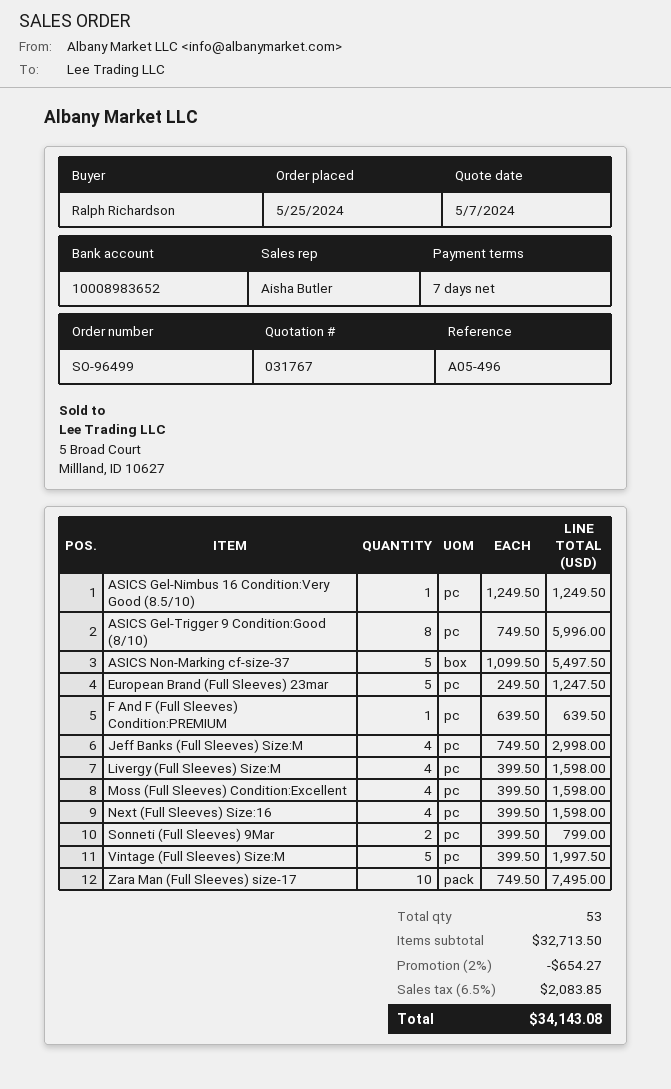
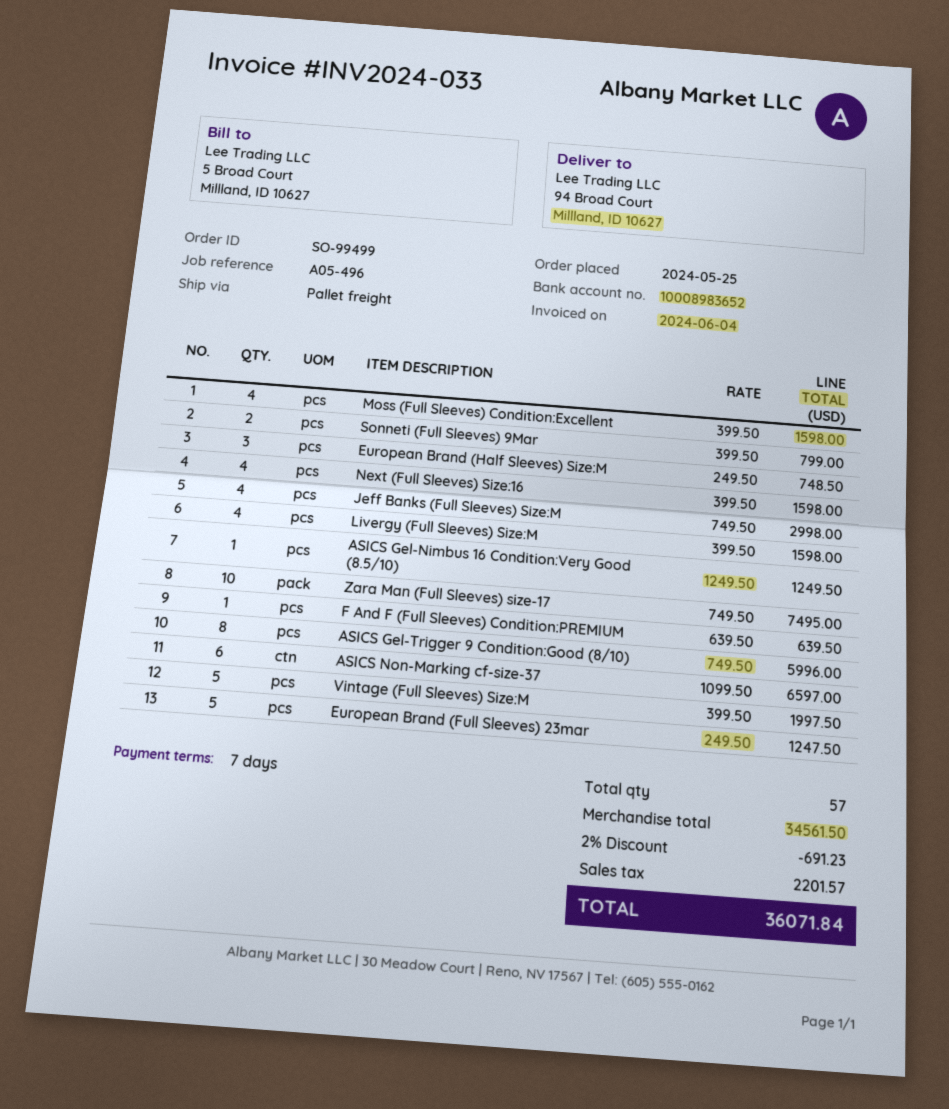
order number: SO-96499 -> SO-99499
ASICS Non-Marking cf-size-37: 5 x 1099.50 = 5497.50 -> 6 x 1099.50 = 6597.00
European Brand (Half Sleeves) Size:M: none -> 3 x 249.50 = 748.50
total quantity: 53 -> 57
subtotal: 32713.50 -> 34561.50
discount: 2% = 654.27 -> 2% = 691.23
tax: 2083.85 -> 2201.57
total: 34143.08 -> 36071.84

